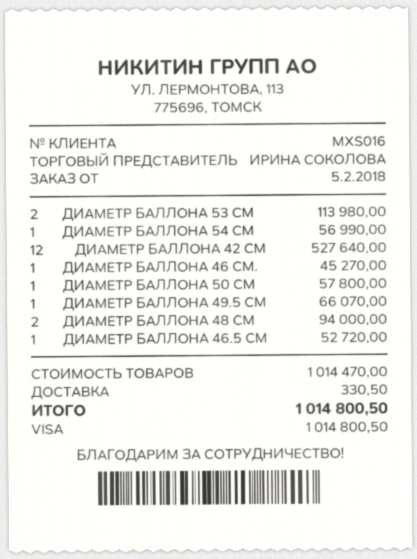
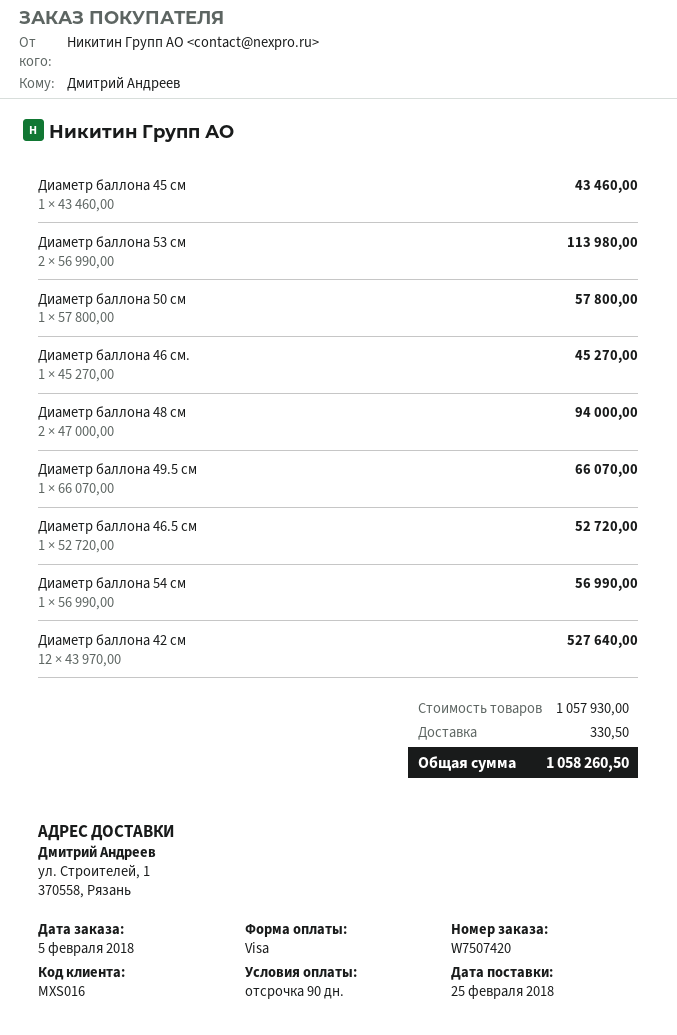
Диаметр баллона 45 см: none -> 1 for 43460.00
subtotal: 1014470.00 -> 1057930.00
total: 1014800.50 -> 1058260.50

